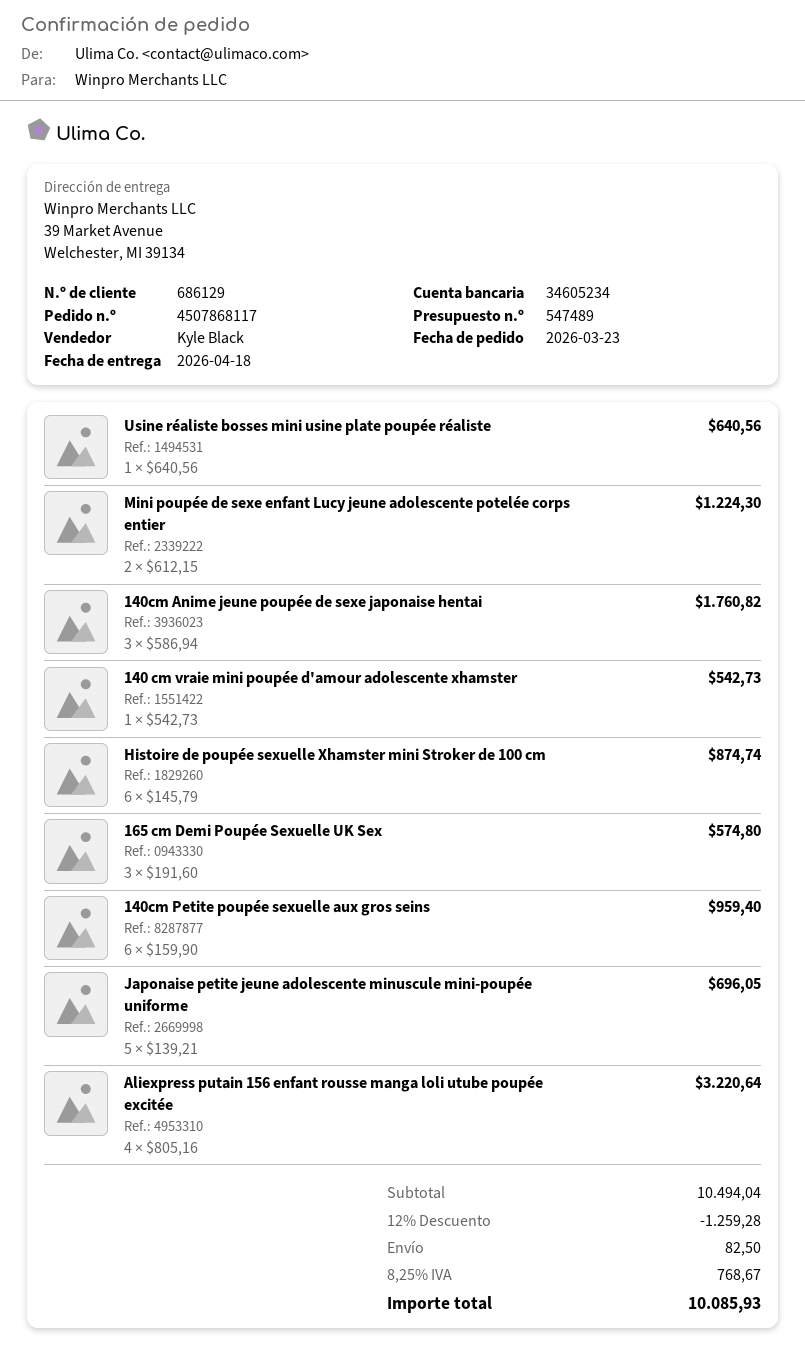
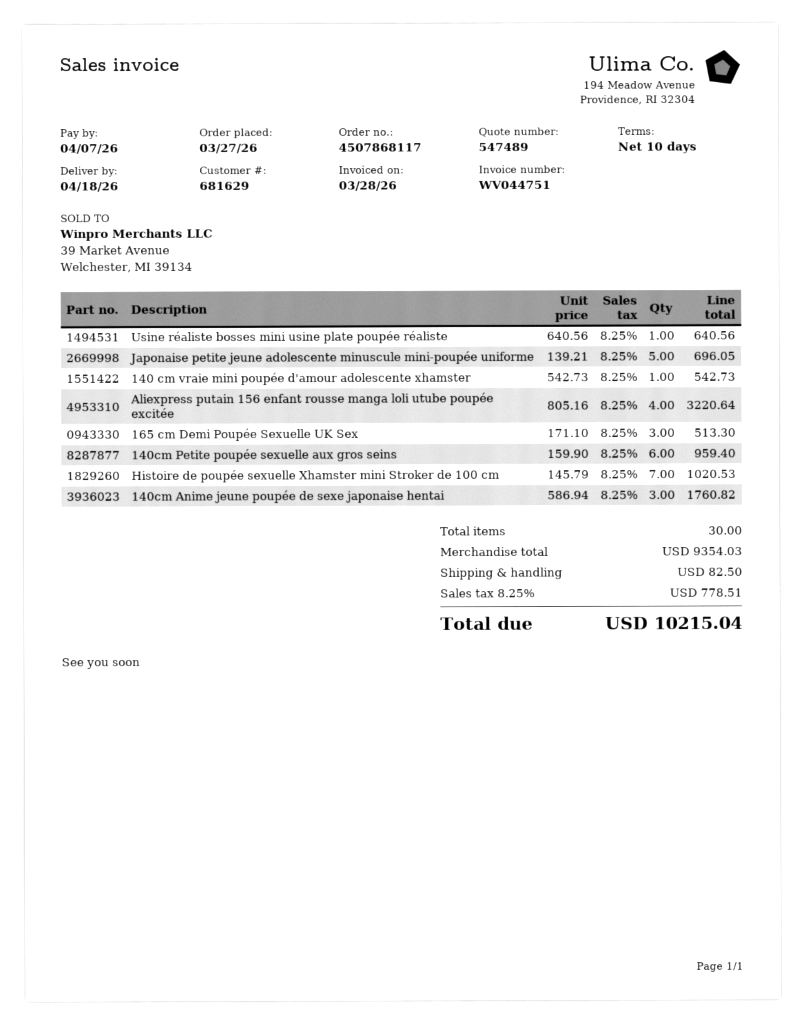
order date: 2026-03-23 -> 2026-03-27
customer number: 686129 -> 681629
Mini poupée de sexe enfant Lucy jeune adolescente potelée corps entier: 2 x 612.15 = 1224.30 -> none
Histoire de poupée sexuelle Xhamster mini Stroker de 100 cm: 6 x 145.79 = 874.74 -> 7 x 145.79 = 1020.53
165 cm Demi Poupée Sexuelle UK Sex: 3 x 191.60 = 574.80 -> 3 x 171.10 = 513.30
subtotal: 10494.04 -> 9354.03
discount: 12% = 1259.28 -> none
tax: 8.25% = 768.67 -> 8.25% = 778.51
total: 10085.93 -> 10215.04

